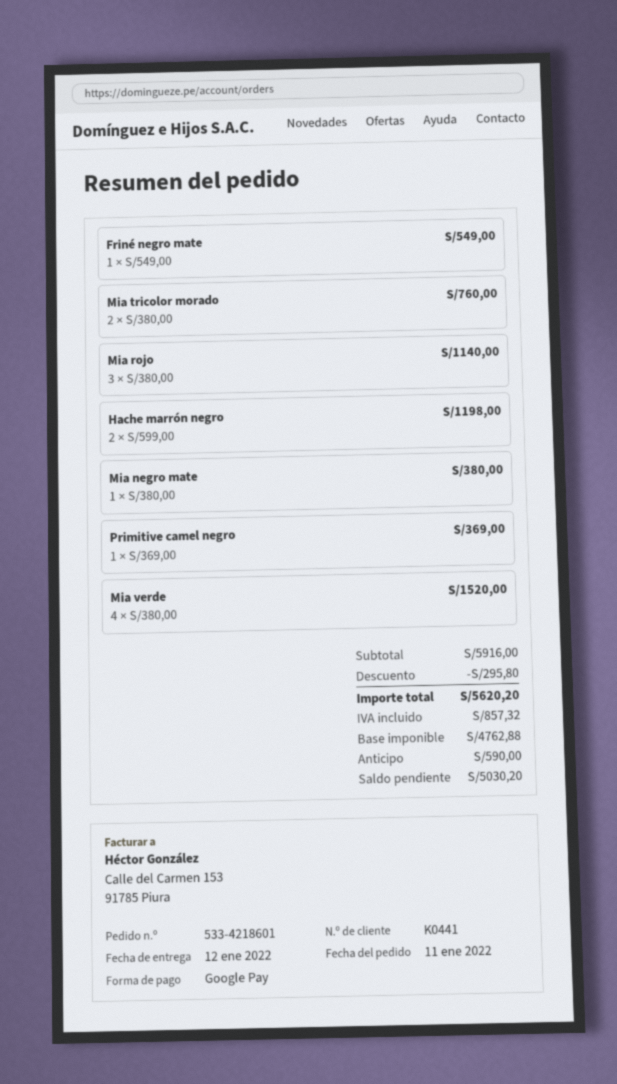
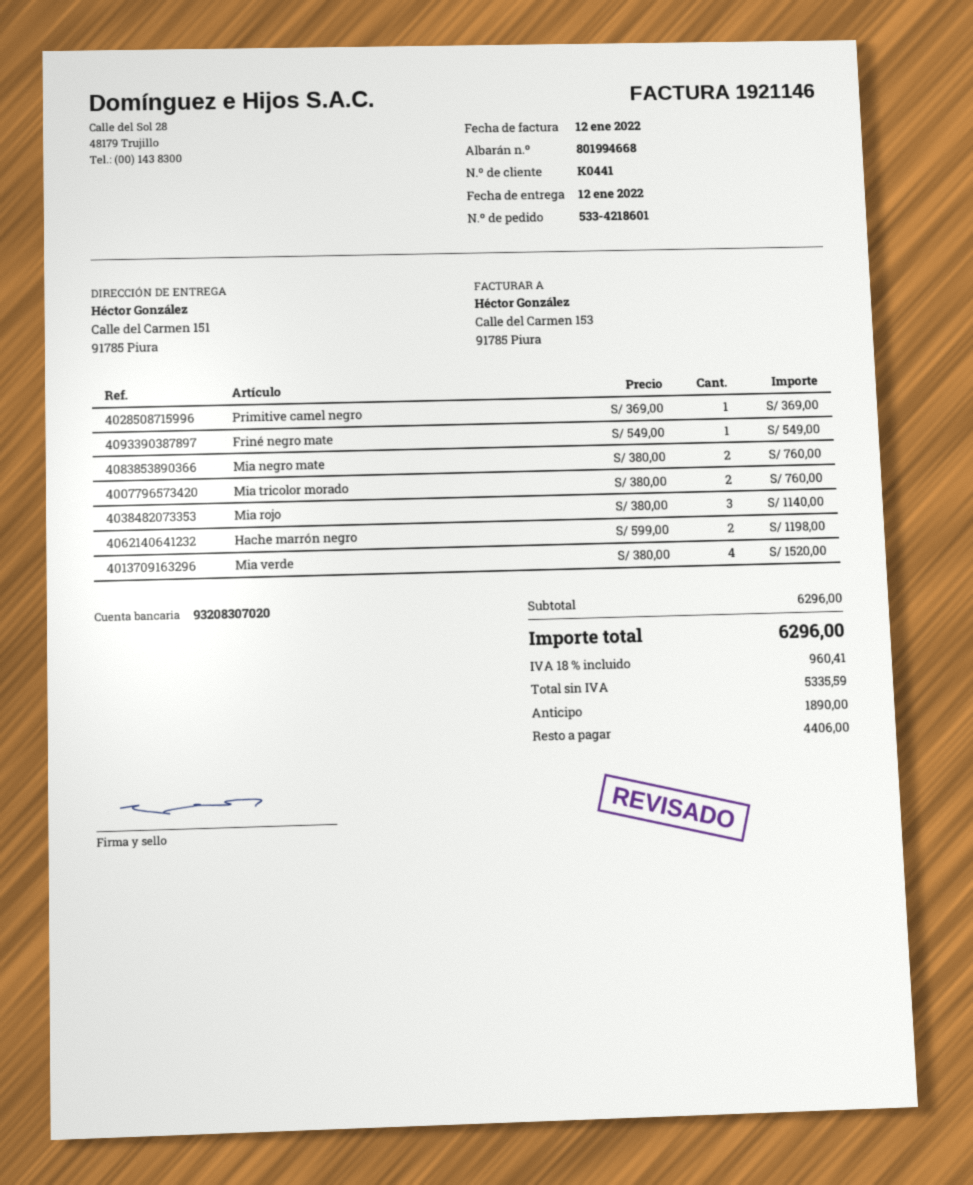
Mia negro mate: 1 x 380.00 = 380.00 -> 2 x 380.00 = 760.00
subtotal: 5916.00 -> 6296.00
discount: 295.80 -> none
net: 4762.88 -> 5335.59
tax: 857.32 -> 960.41
total: 5620.20 -> 6296.00
deposit: 590.00 -> 1890.00
balance: 5030.20 -> 4406.00

